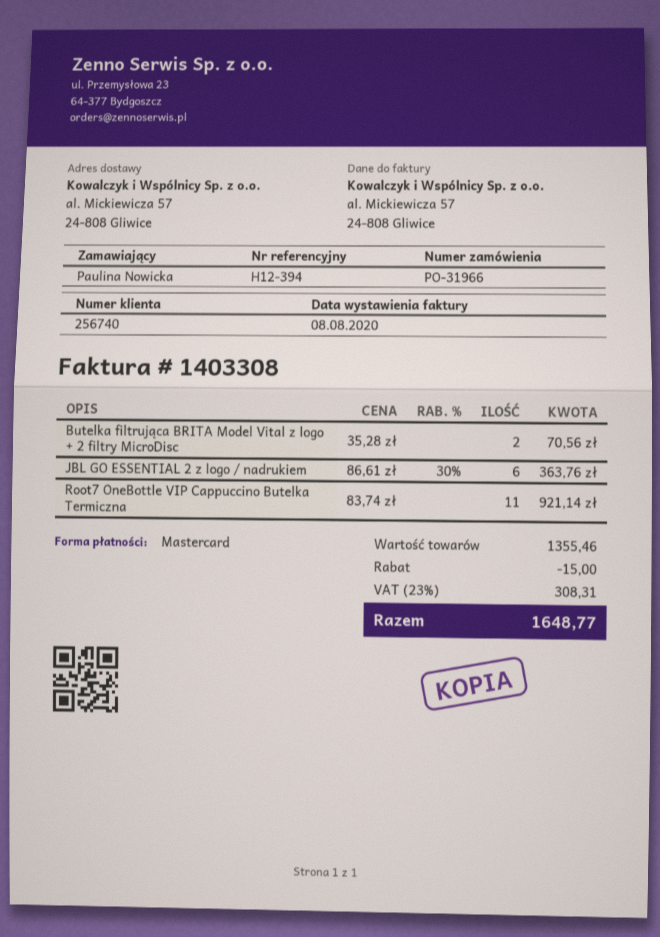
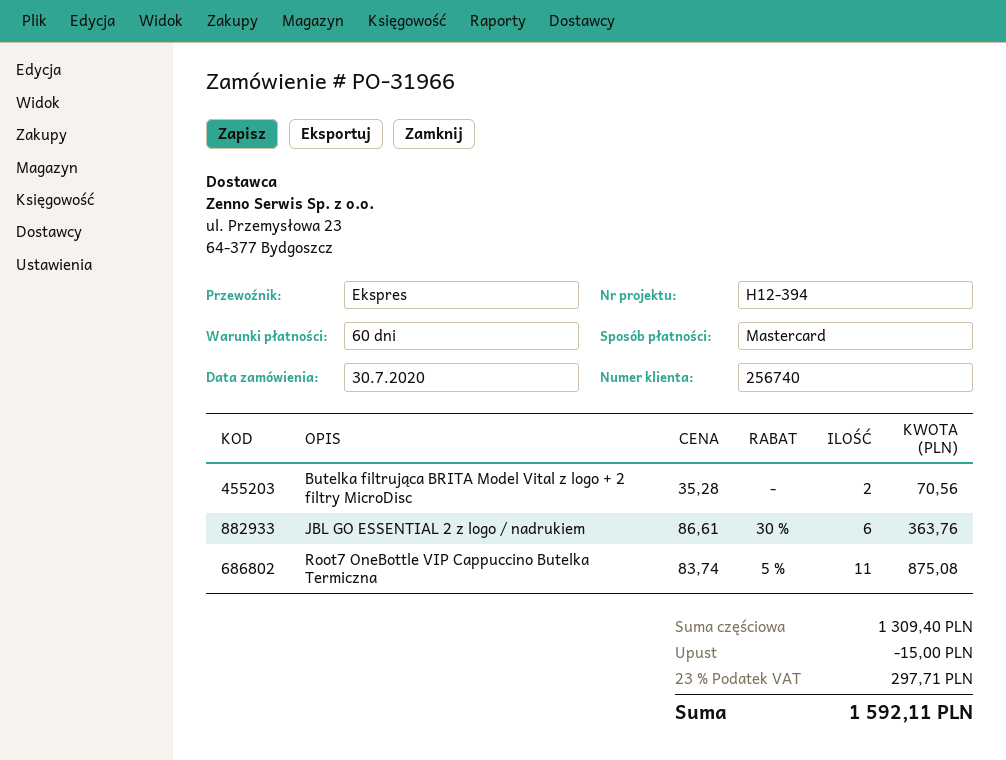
Root7 OneBottle VIP Cappuccino Butelka Termiczna: 11 x 83.74 = 921.14 -> 11 x 83.74 - 5% = 875.08
subtotal: 1355.46 -> 1309.40
tax: 23% = 308.31 -> 23% = 297.71
total: 1648.77 -> 1592.11

